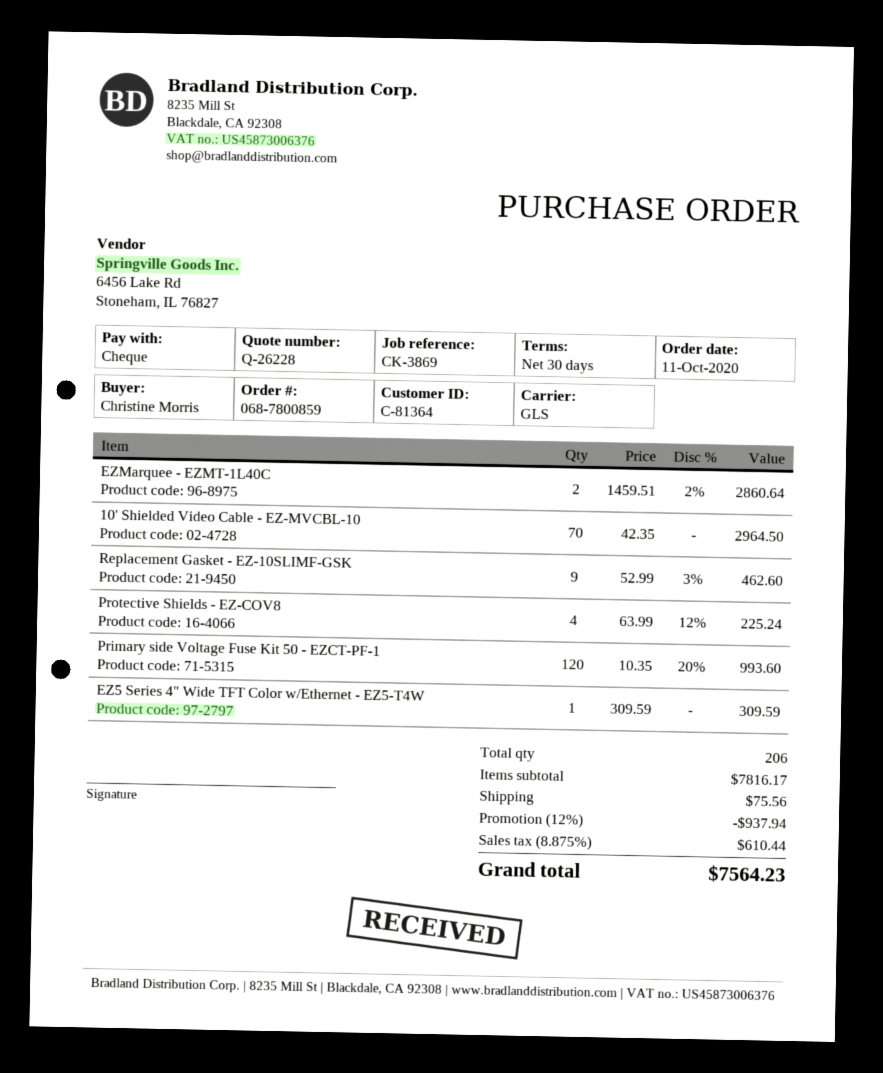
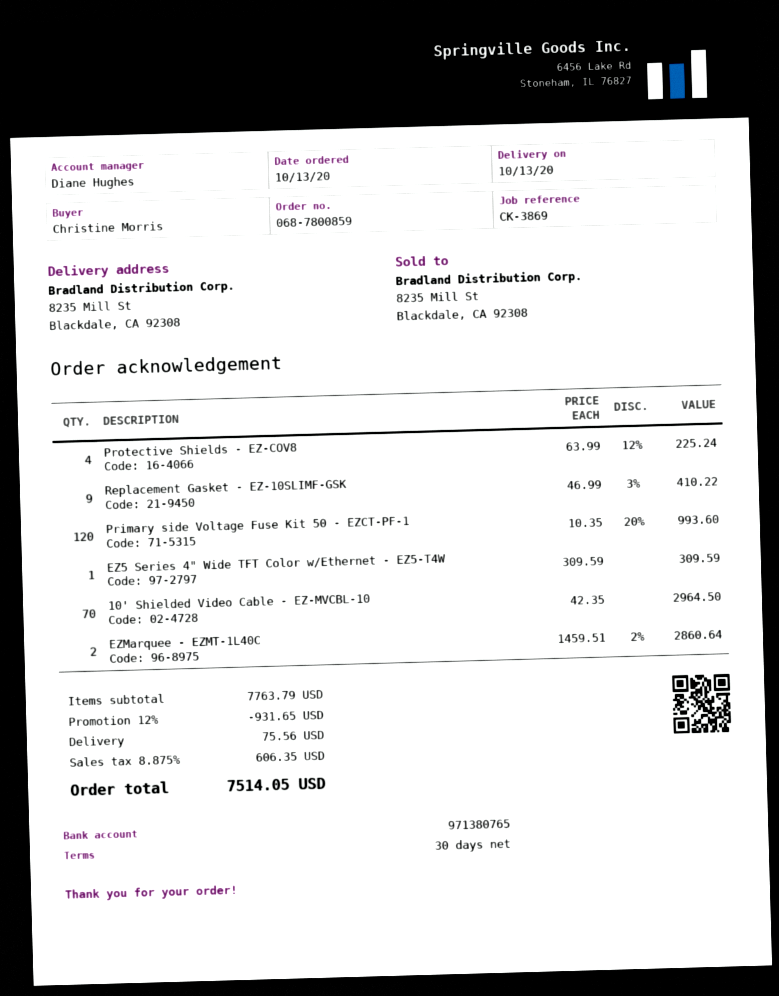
order date: 2020-10-11 -> 2020-10-13
Replacement Gasket - EZ-10SLIMF-GSK: 9 x 52.99 - 3% = 462.60 -> 9 x 46.99 - 3% = 410.22
subtotal: 7816.17 -> 7763.79
discount: 12% = 937.94 -> 12% = 931.65
tax: 8.875% = 610.44 -> 8.875% = 606.35
total: 7564.23 -> 7514.05

